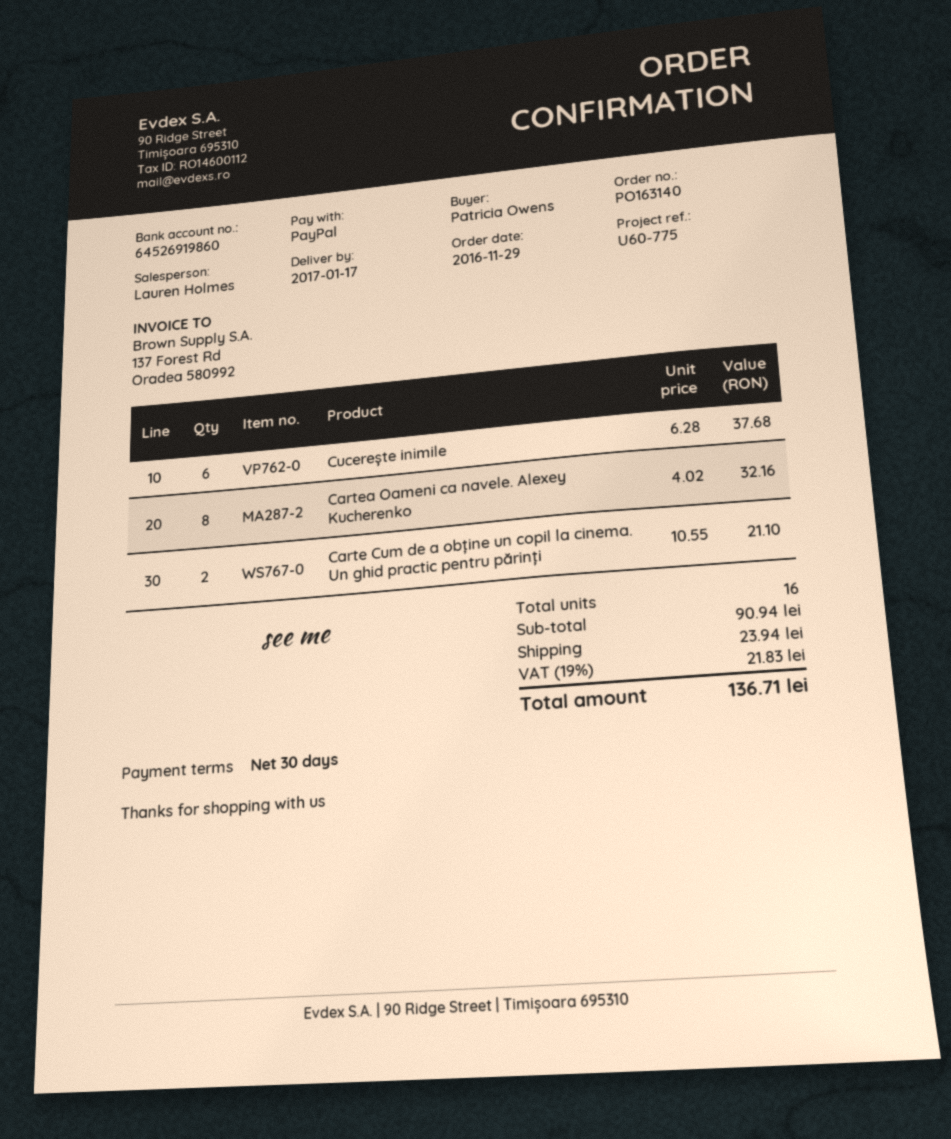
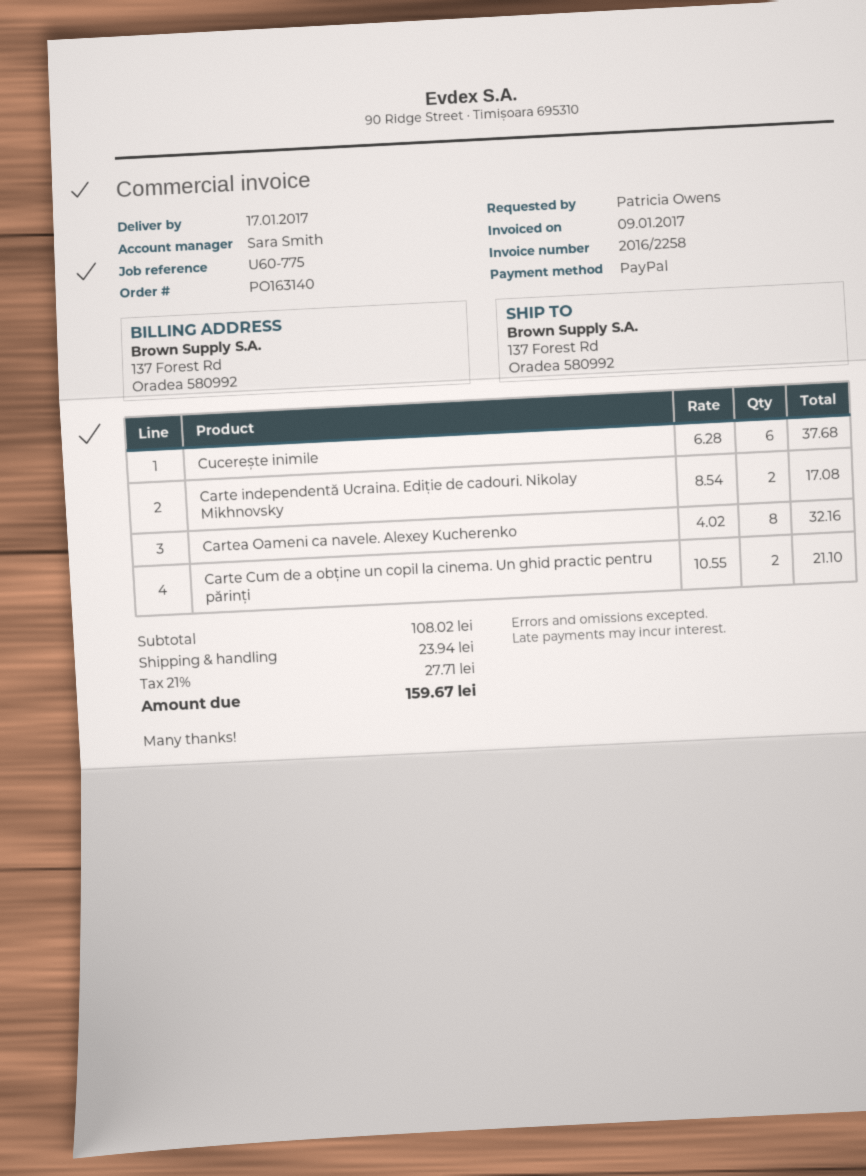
sales rep: Lauren Holmes -> Sara Smith
Carte independentă Ucraina. Ediție de cadouri. Nikolay Mikhnovsky: none -> 2 x 8.54 = 17.08
subtotal: 90.94 -> 108.02
tax: 19% = 21.83 -> 21% = 27.71
total: 136.71 -> 159.67

